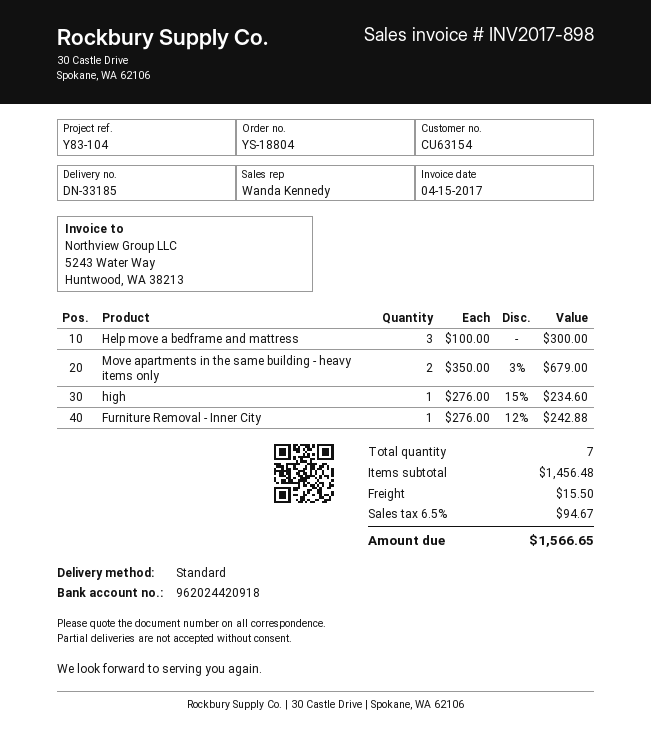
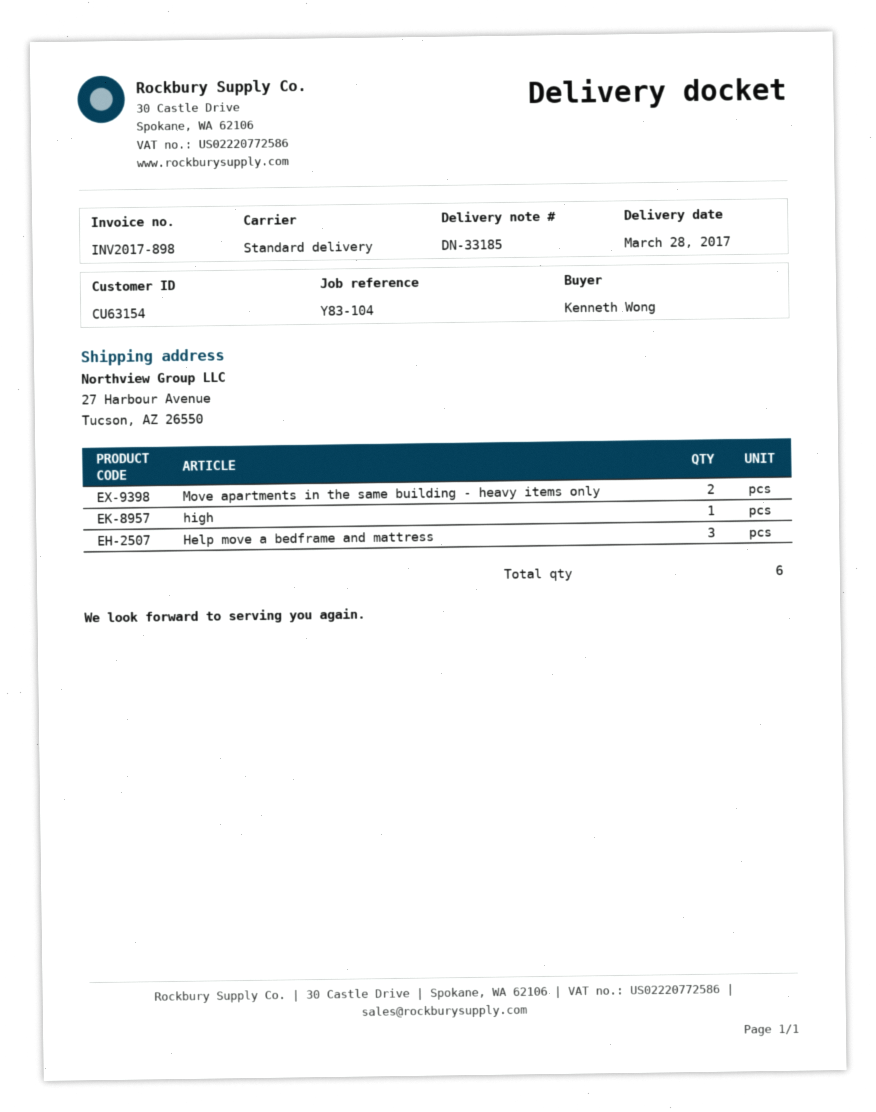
Furniture Removal - Inner City: 1 -> none
total quantity: 7 -> 6

